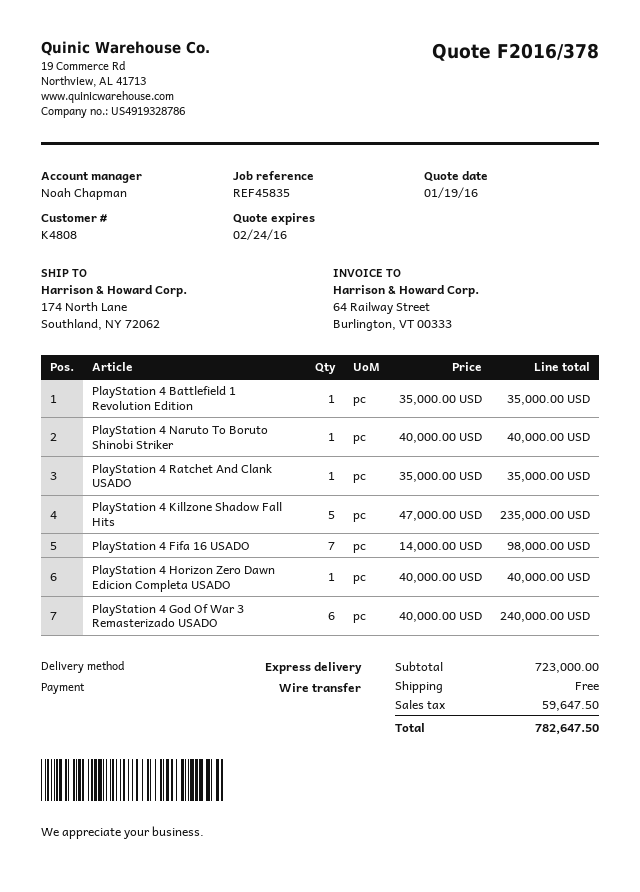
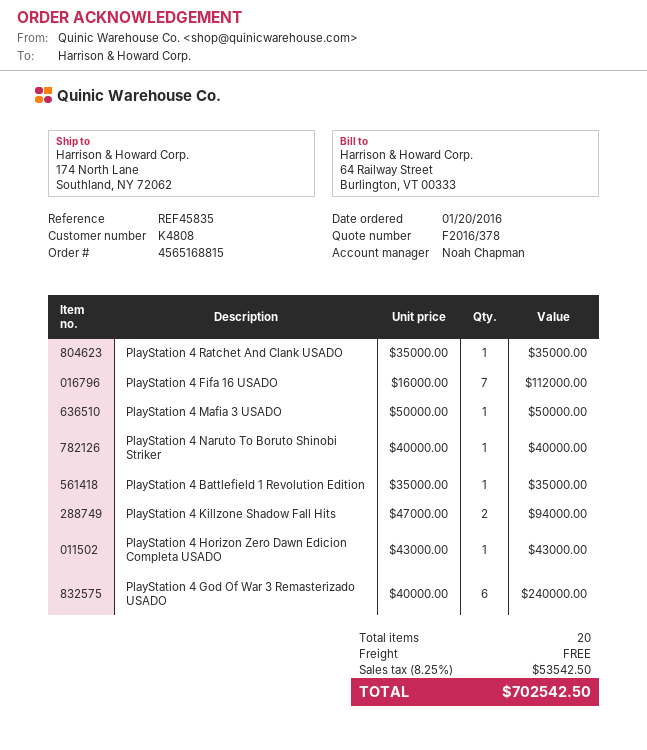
PlayStation 4 Killzone Shadow Fall Hits: 5 x 47000.00 = 235000.00 -> 2 x 47000.00 = 94000.00
PlayStation 4 Fifa 16 USADO: 7 x 14000.00 = 98000.00 -> 7 x 16000.00 = 112000.00
PlayStation 4 Horizon Zero Dawn Edicion Completa USADO: 1 x 40000.00 = 40000.00 -> 1 x 43000.00 = 43000.00
PlayStation 4 Mafia 3 USADO: none -> 1 x 50000.00 = 50000.00
tax: 59647.50 -> 53542.50
total: 782647.50 -> 702542.50

